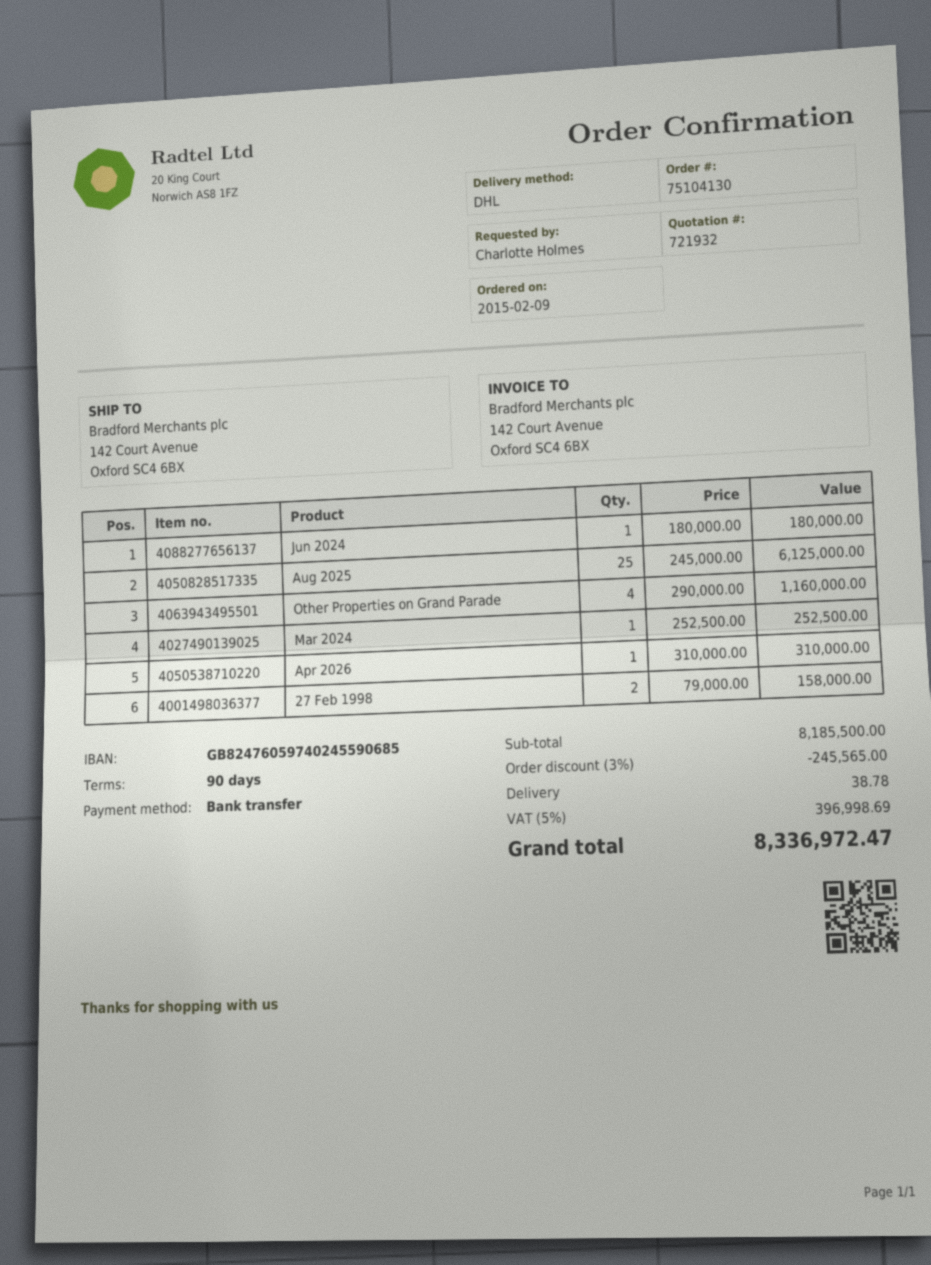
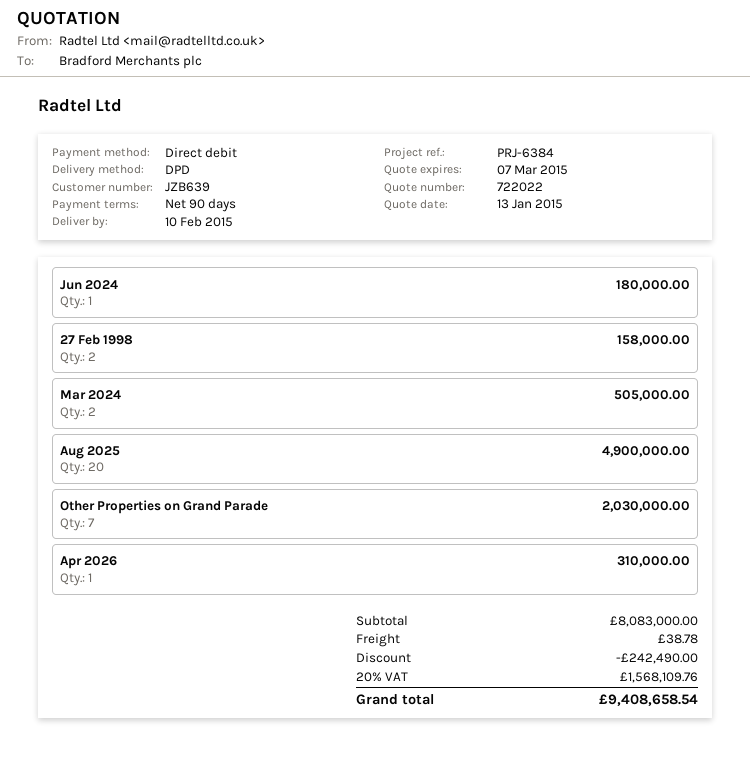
quote number: 721932 -> 722022
payment method: bank transfer -> direct debit
shipping method: DHL -> DPD
Aug 2025: 25 for 6125000.00 -> 20 for 4900000.00
Other Properties on Grand Parade: 4 for 1160000.00 -> 7 for 2030000.00
Mar 2024: 1 for 252500.00 -> 2 for 505000.00
subtotal: 8185500.00 -> 8083000.00
discount: 245565.00 -> 242490.00
tax: 5% = 396998.69 -> 20% = 1568109.76
total: 8336972.47 -> 9408658.54

